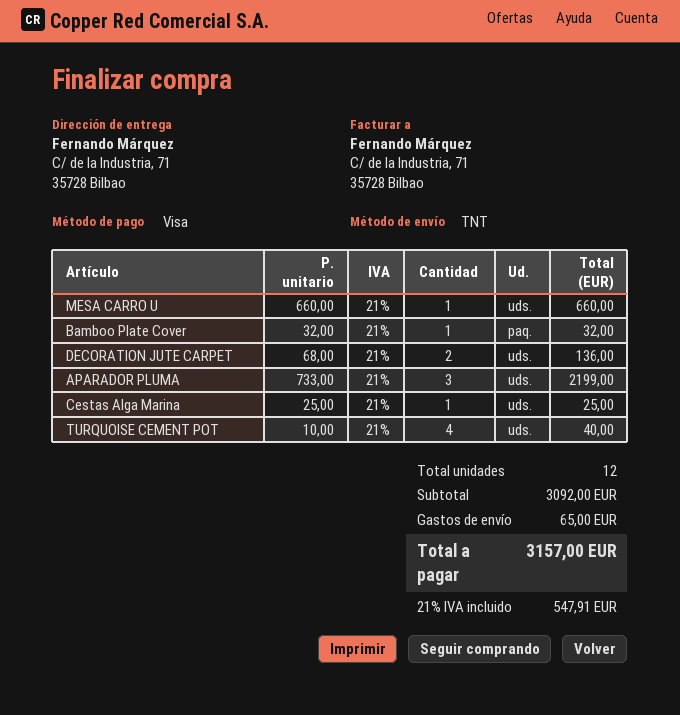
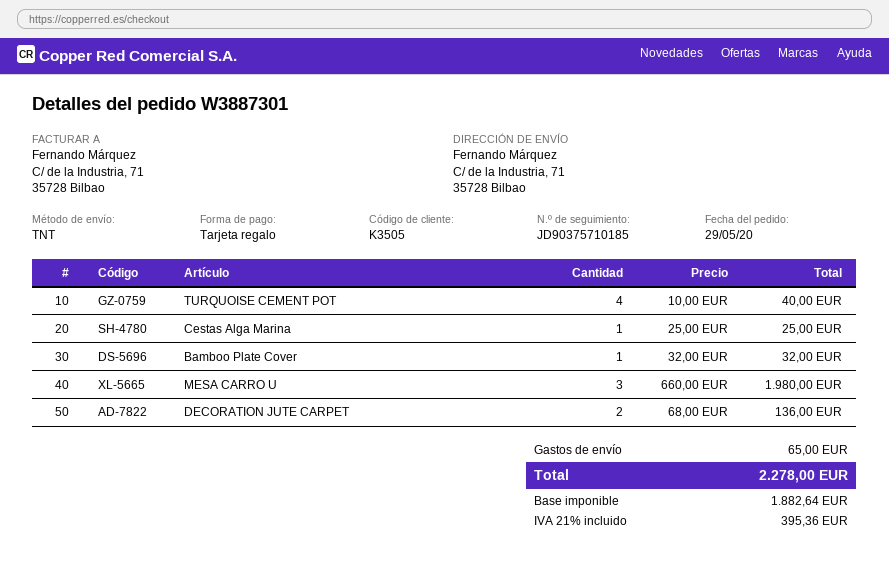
payment method: Visa -> gift card
MESA CARRO U: 1 x 660.00 = 660.00 -> 3 x 660.00 = 1980.00
APARADOR PLUMA: 3 x 733.00 = 2199.00 -> none
tax: 21% = 547.91 -> 21% = 395.36
total: 3157.00 -> 2278.00

